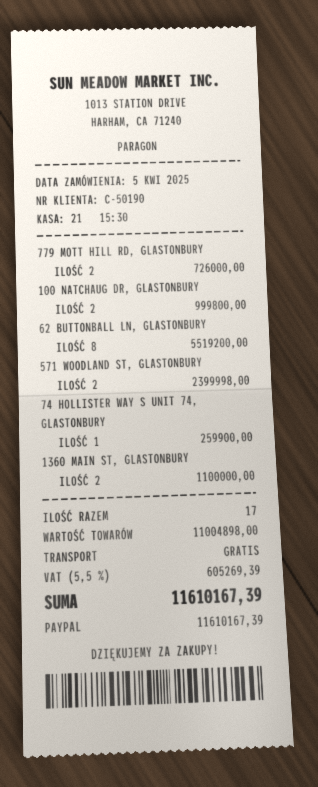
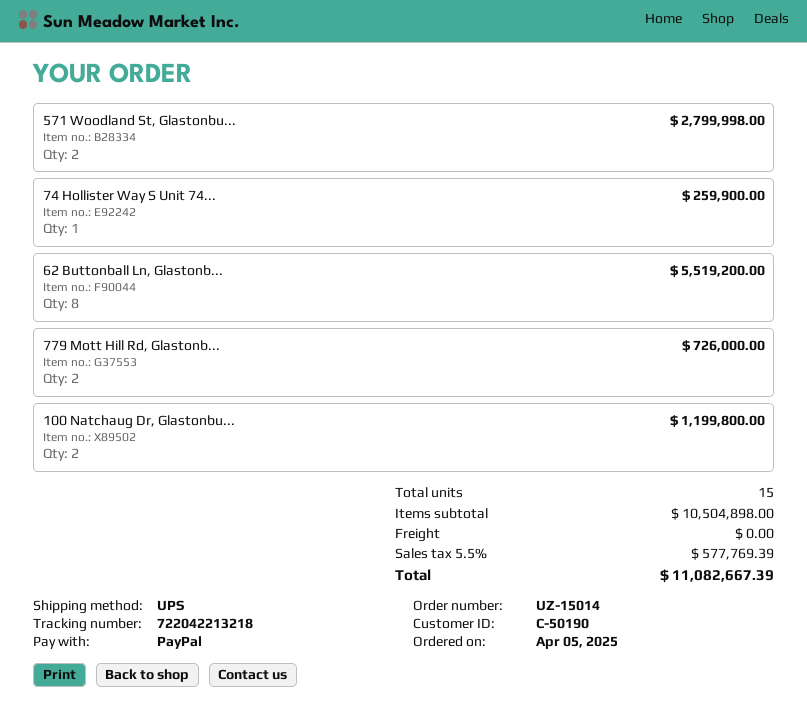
100 NATCHAUG DR, GLASTONBURY: 2 for 999800.00 -> 2 for 1199800.00
571 WOODLAND ST, GLASTONBURY: 2 for 2399998.00 -> 2 for 2799998.00
1360 MAIN ST, GLASTONBURY: 2 for 1100000.00 -> none
total quantity: 17 -> 15
subtotal: 11004898.00 -> 10504898.00
tax: 5.5% = 605269.39 -> 5.5% = 577769.39
total: 11610167.39 -> 11082667.39

